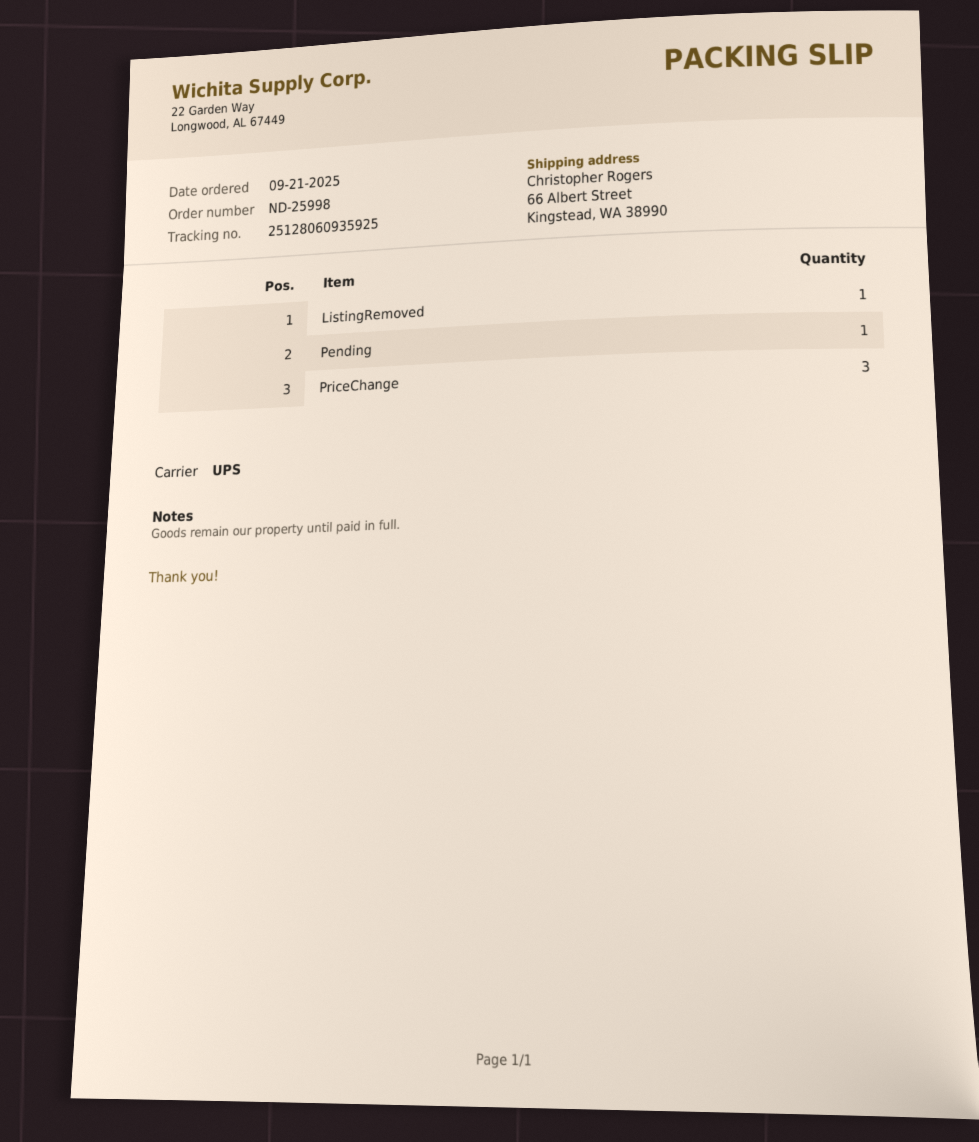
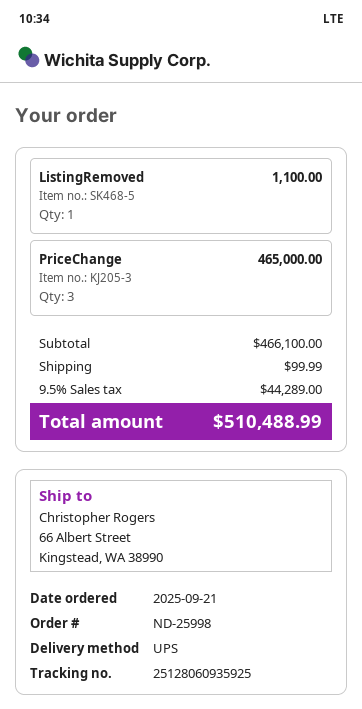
Pending: 1 -> none

